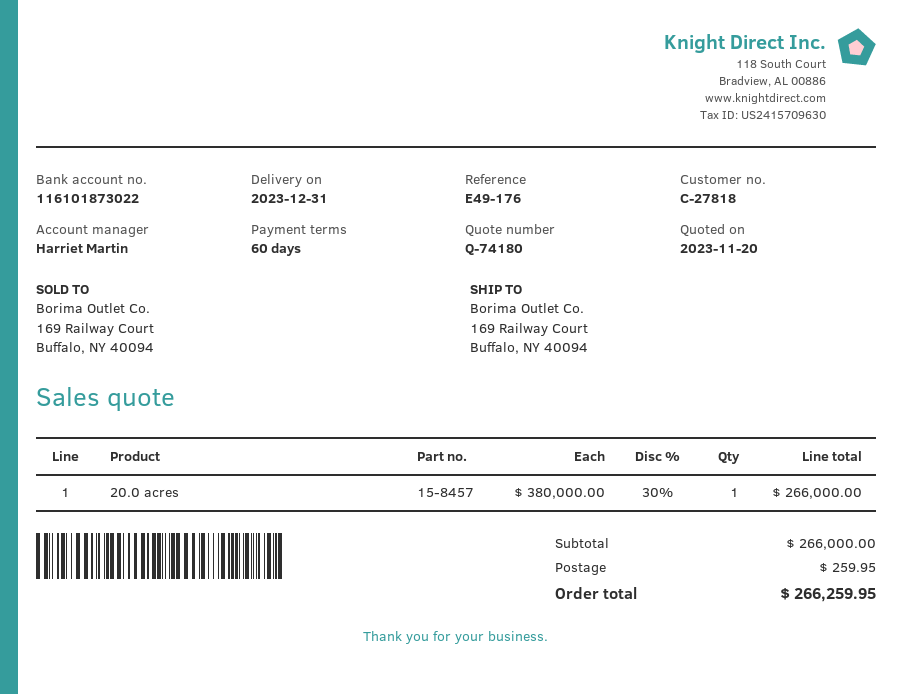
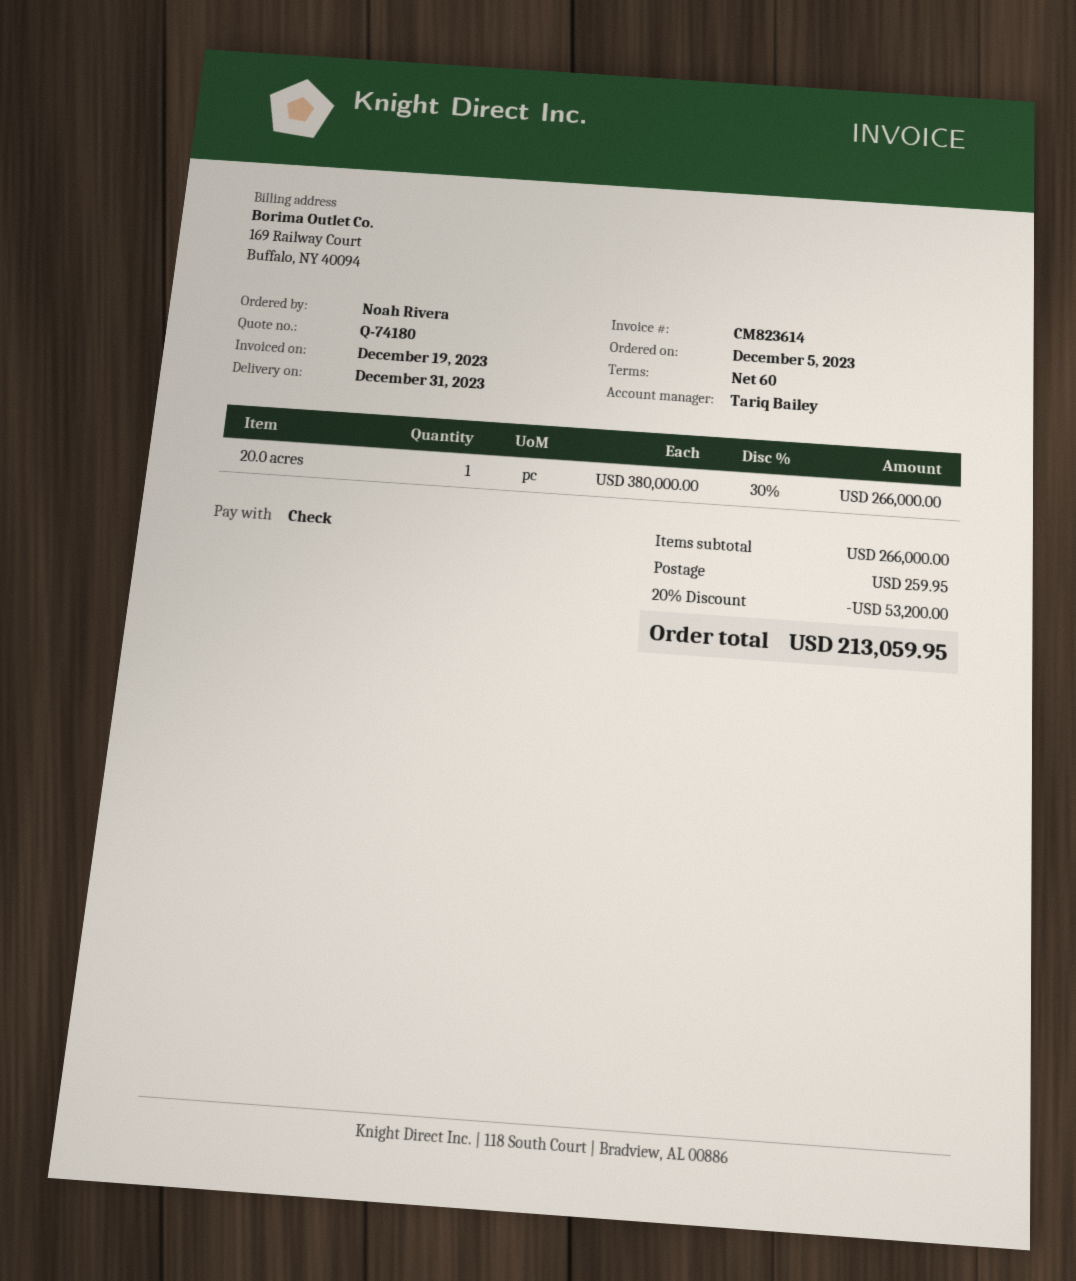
sales rep: Harriet Martin -> Tariq Bailey
discount: none -> 20% = 53200.00
total: 266259.95 -> 213059.95

